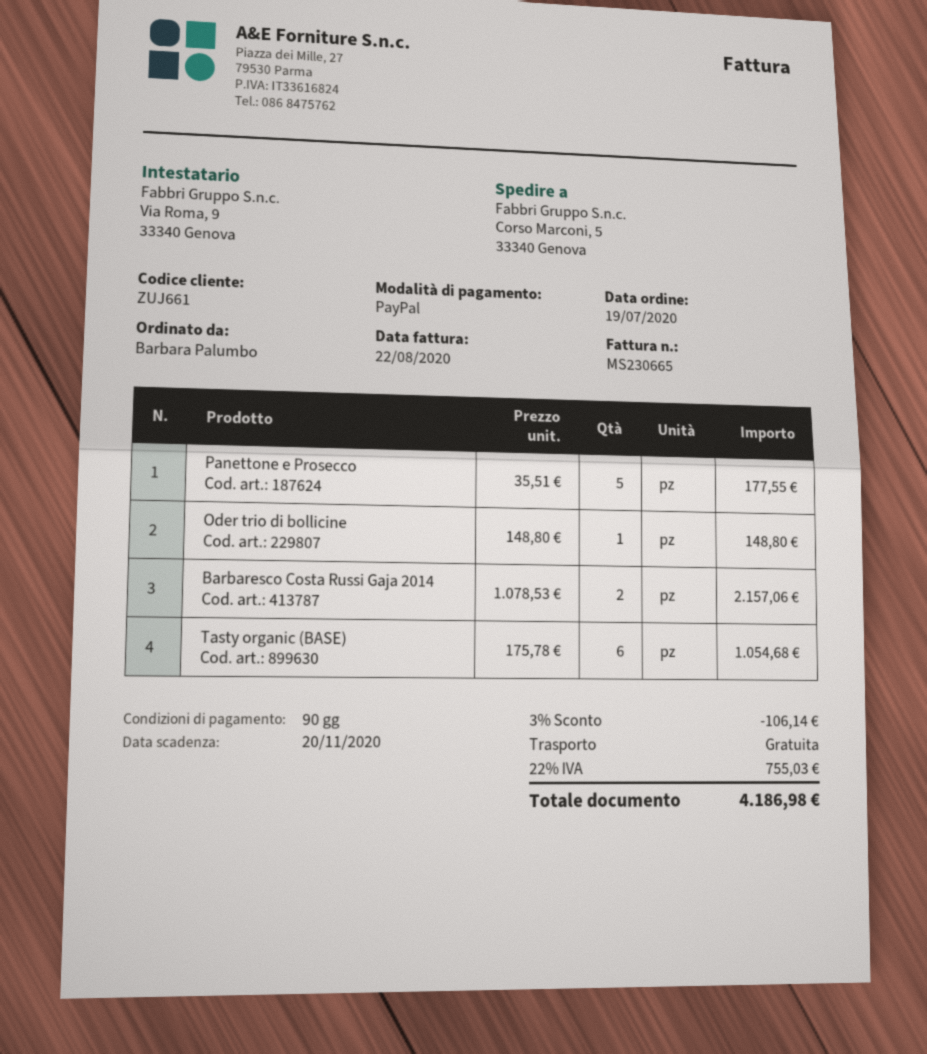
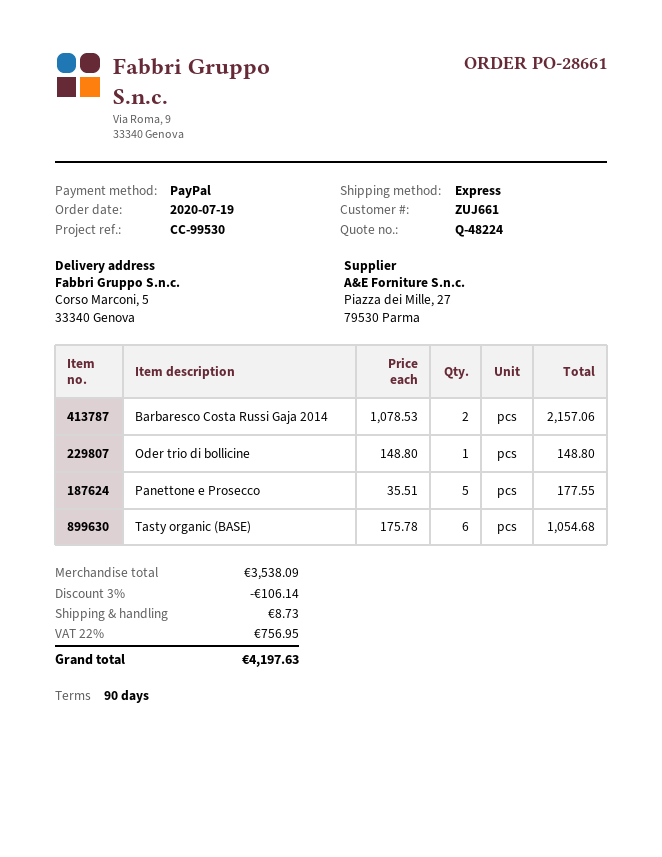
shipping: 0.00 -> 8.73
tax: 22% = 755.03 -> 22% = 756.95
total: 4186.98 -> 4197.63

